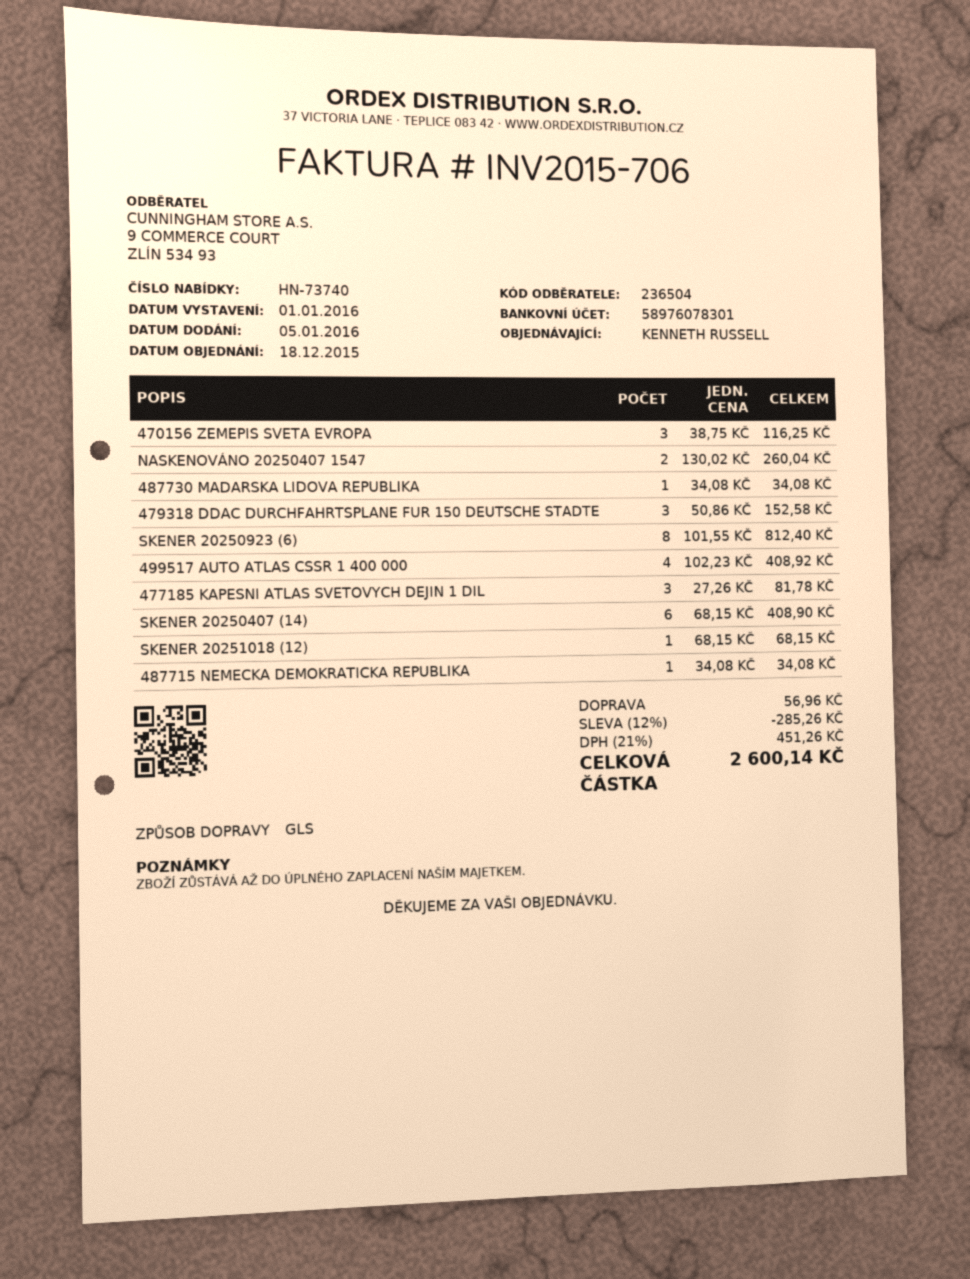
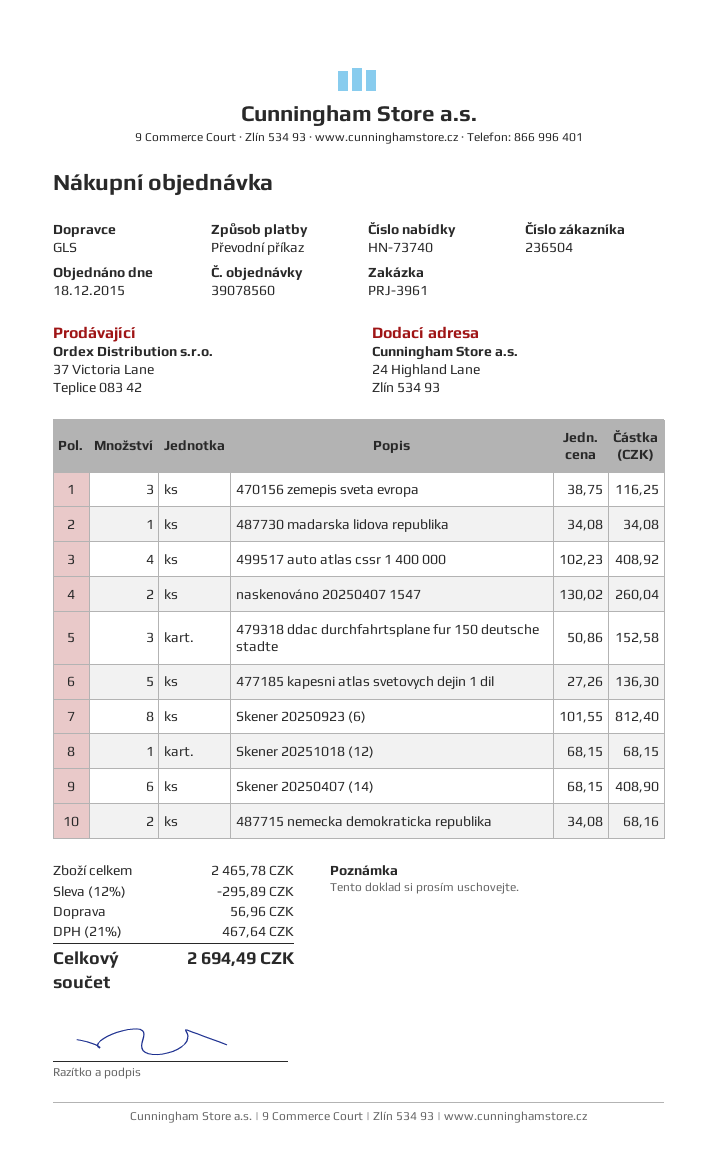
477185 KAPESNI ATLAS SVETOVYCH DEJIN 1 DIL: 3 x 27.26 = 81.78 -> 5 x 27.26 = 136.30
487715 NEMECKA DEMOKRATICKA REPUBLIKA: 1 x 34.08 = 34.08 -> 2 x 34.08 = 68.16
discount: 12% = 285.26 -> 12% = 295.89
tax: 21% = 451.26 -> 21% = 467.64
total: 2600.14 -> 2694.49

